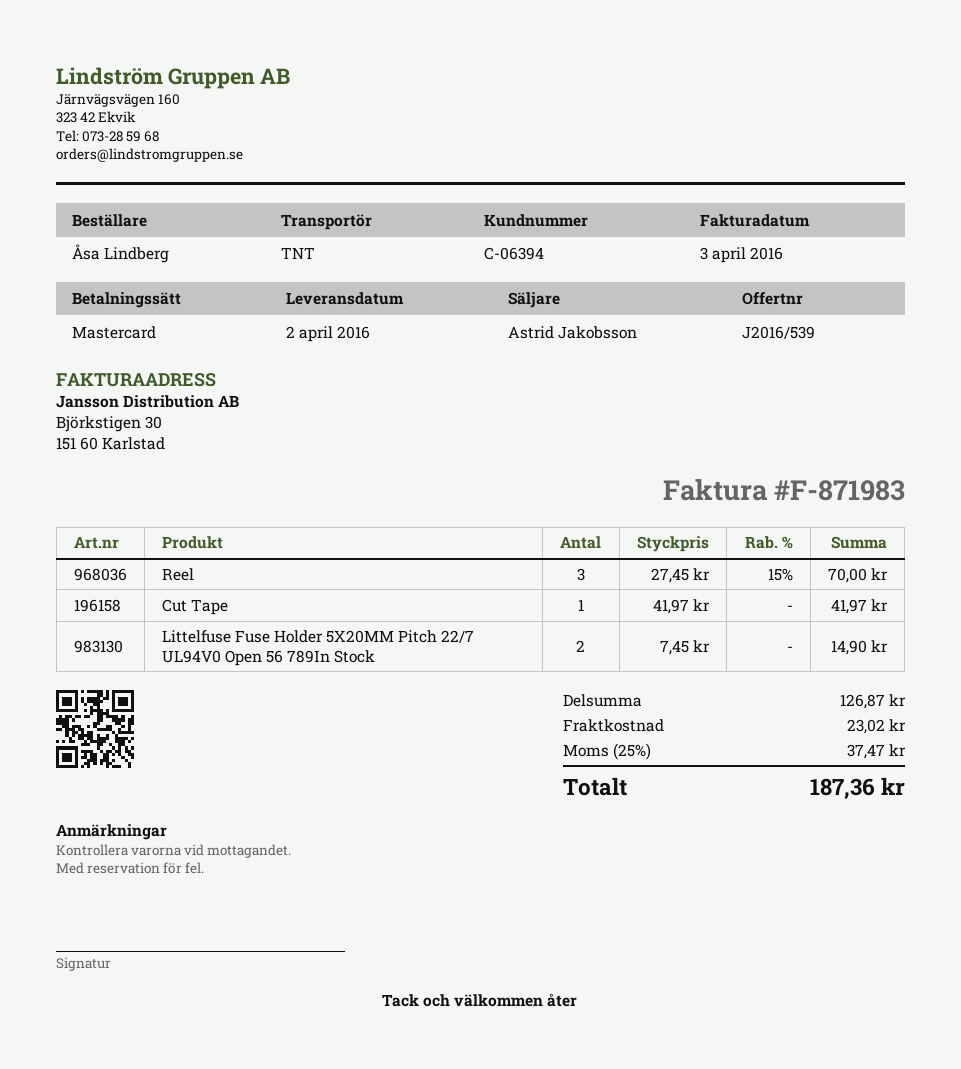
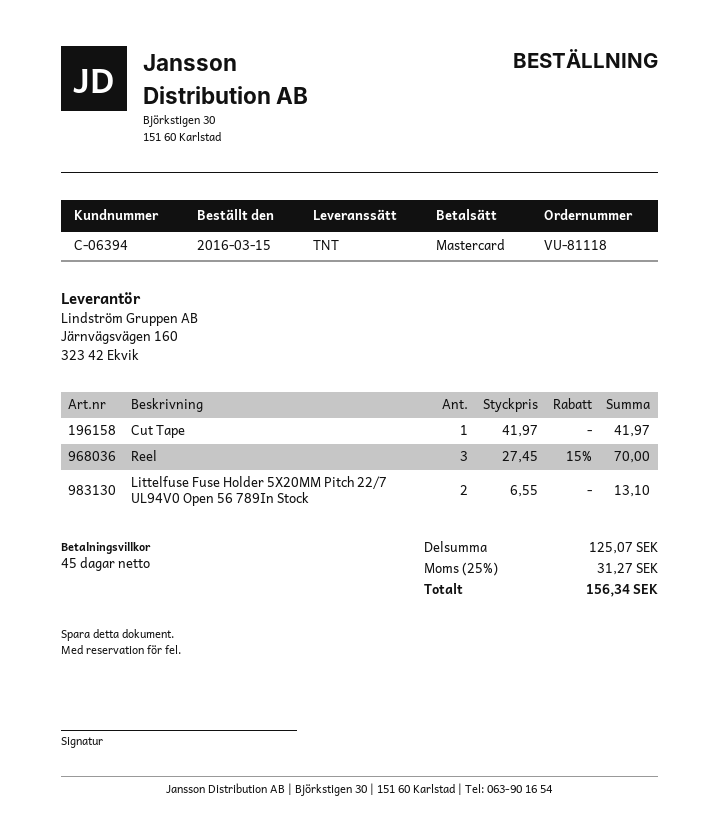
Littelfuse Fuse Holder 5X20MM Pitch 22/7 UL94V0 Open 56 789In Stock: 2 x 7.45 = 14.90 -> 2 x 6.55 = 13.10
subtotal: 126.87 -> 125.07
shipping: 23.02 -> none
tax: 25% = 37.47 -> 25% = 31.27
total: 187.36 -> 156.34

